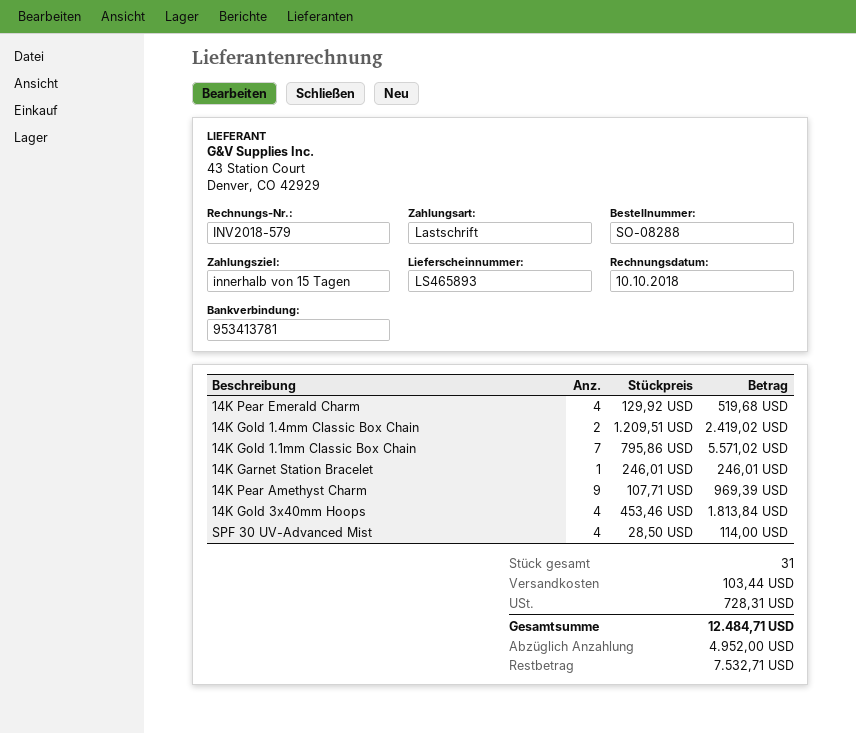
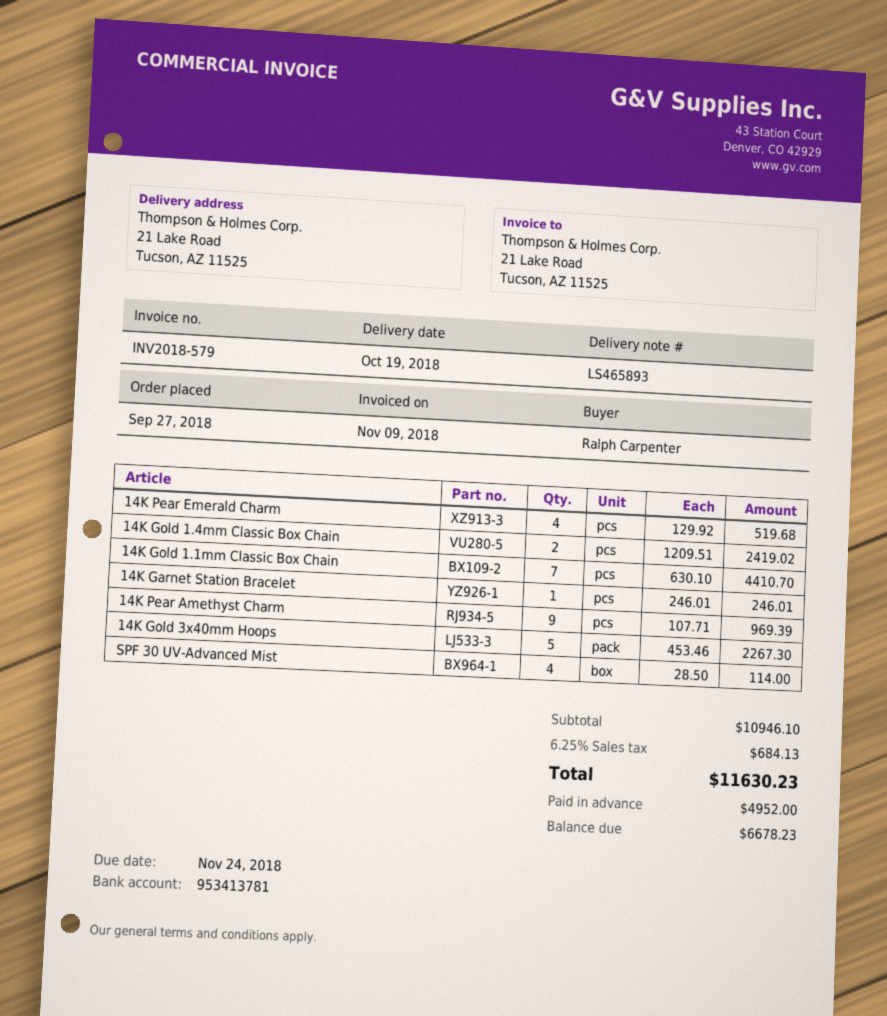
invoice date: 2018-10-10 -> 2018-11-09
14K Gold 1.1mm Classic Box Chain: 7 x 795.86 = 5571.02 -> 7 x 630.10 = 4410.70
14K Gold 3x40mm Hoops: 4 x 453.46 = 1813.84 -> 5 x 453.46 = 2267.30
shipping: 103.44 -> none
tax: 728.31 -> 684.13
total: 12484.71 -> 11630.23
balance: 7532.71 -> 6678.23

